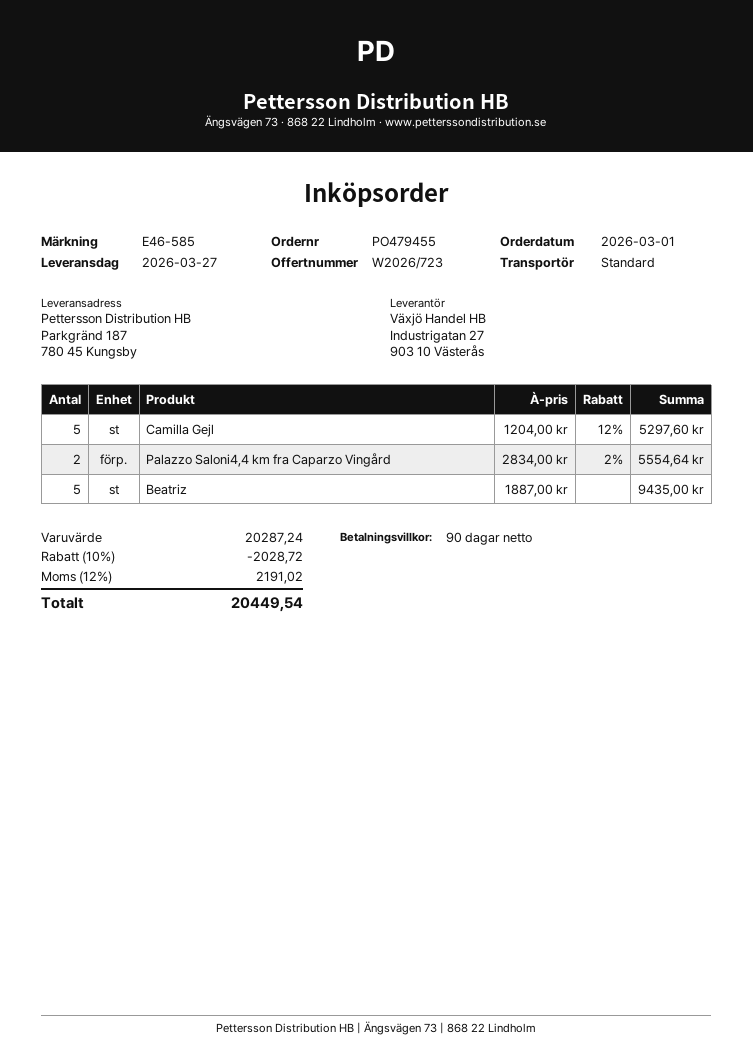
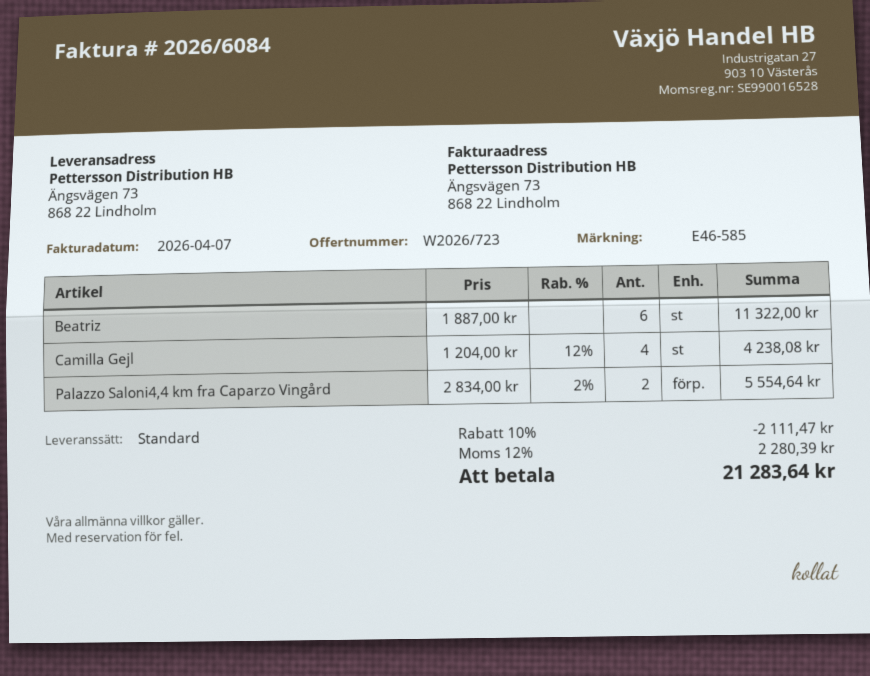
ship to: Parkgränd 187, 780 45 Kungsby -> Ängsvägen 73, 868 22 Lindholm
Camilla Gejl: 5 x 1204.00 - 12% = 5297.60 -> 4 x 1204.00 - 12% = 4238.08
Beatriz: 5 x 1887.00 = 9435.00 -> 6 x 1887.00 = 11322.00
discount: 10% = 2028.72 -> 10% = 2111.47
tax: 12% = 2191.02 -> 12% = 2280.39
total: 20449.54 -> 21283.64

